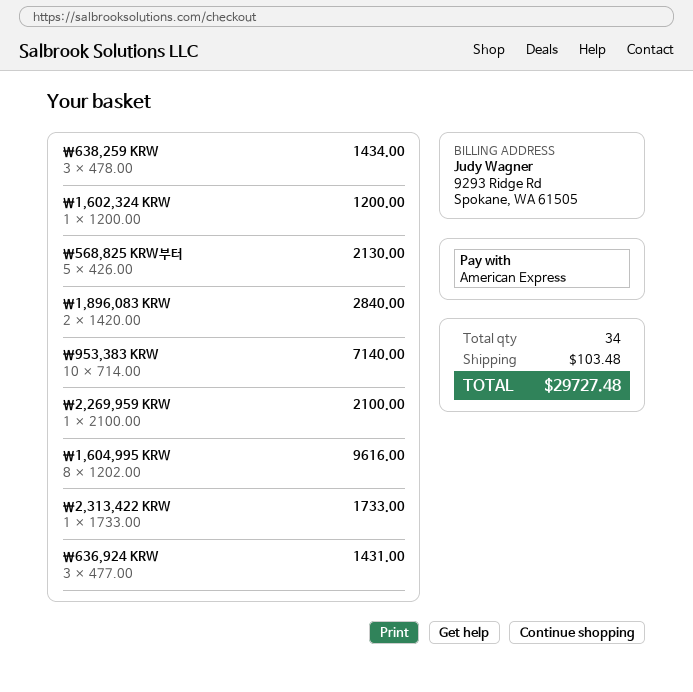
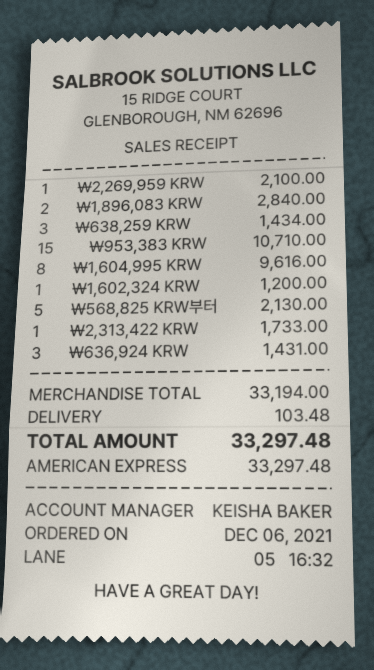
₩953,383 KRW: 10 for 7140.00 -> 15 for 10710.00
total: 29727.48 -> 33297.48

